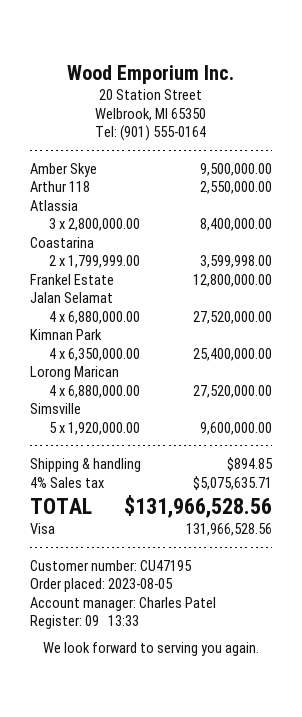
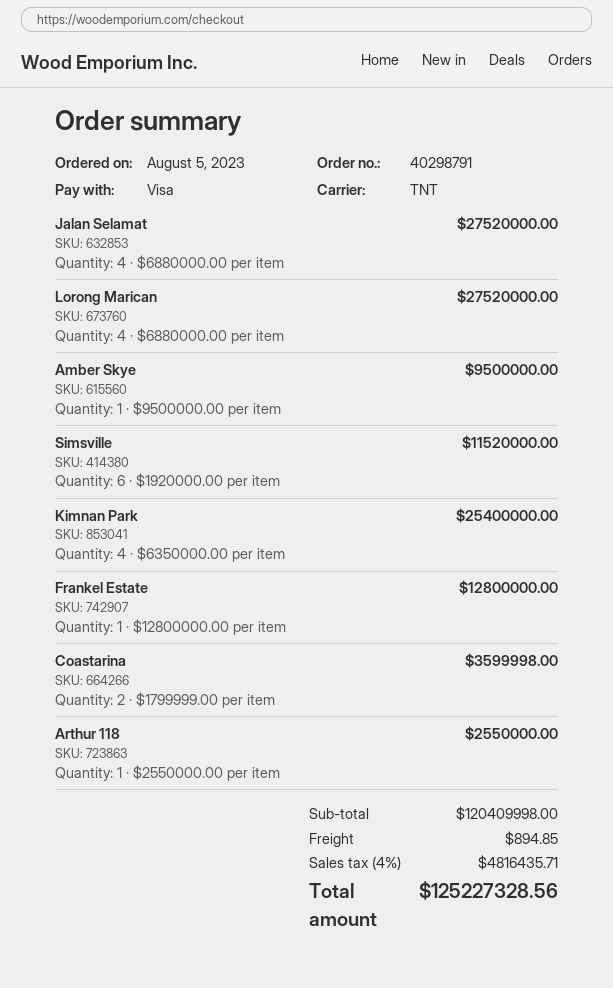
Atlassia: 3 x 2800000.00 = 8400000.00 -> none
Simsville: 5 x 1920000.00 = 9600000.00 -> 6 x 1920000.00 = 11520000.00
tax: 4% = 5075635.71 -> 4% = 4816435.71
total: 131966528.56 -> 125227328.56

